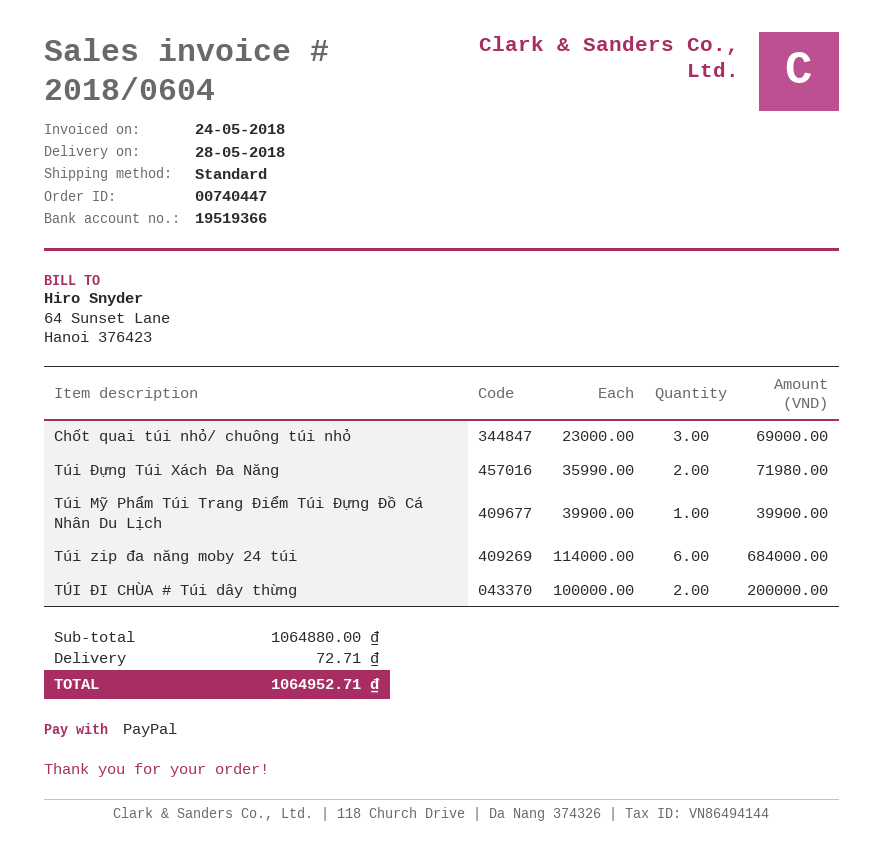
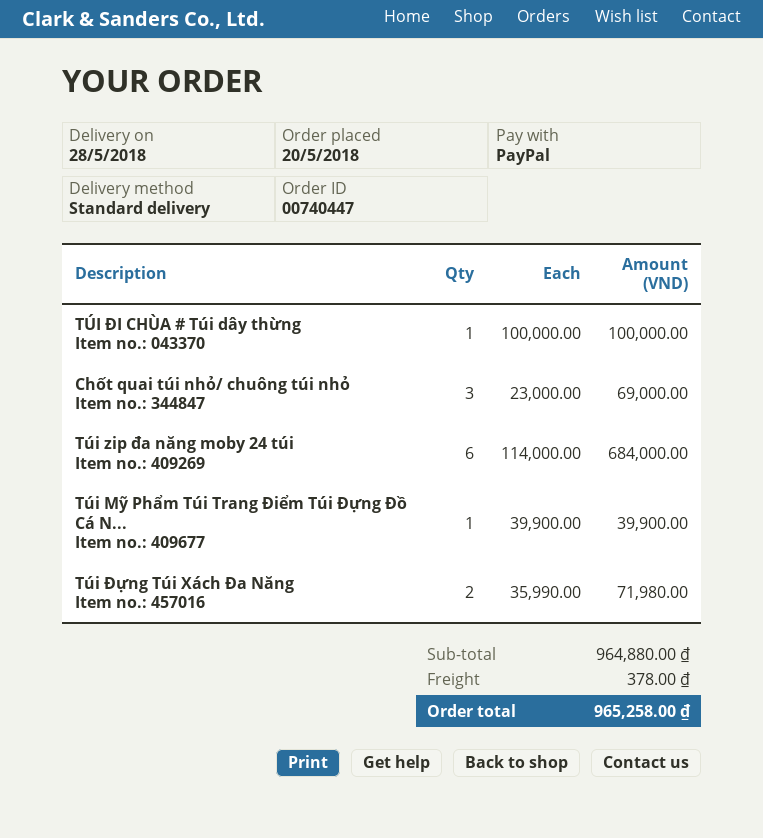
TÚI ĐI CHÙA # Túi dây thừng: 2 x 100000.00 = 200000.00 -> 1 x 100000.00 = 100000.00
subtotal: 1064880.00 -> 964880.00
shipping: 72.71 -> 378.00
total: 1064952.71 -> 965258.00

